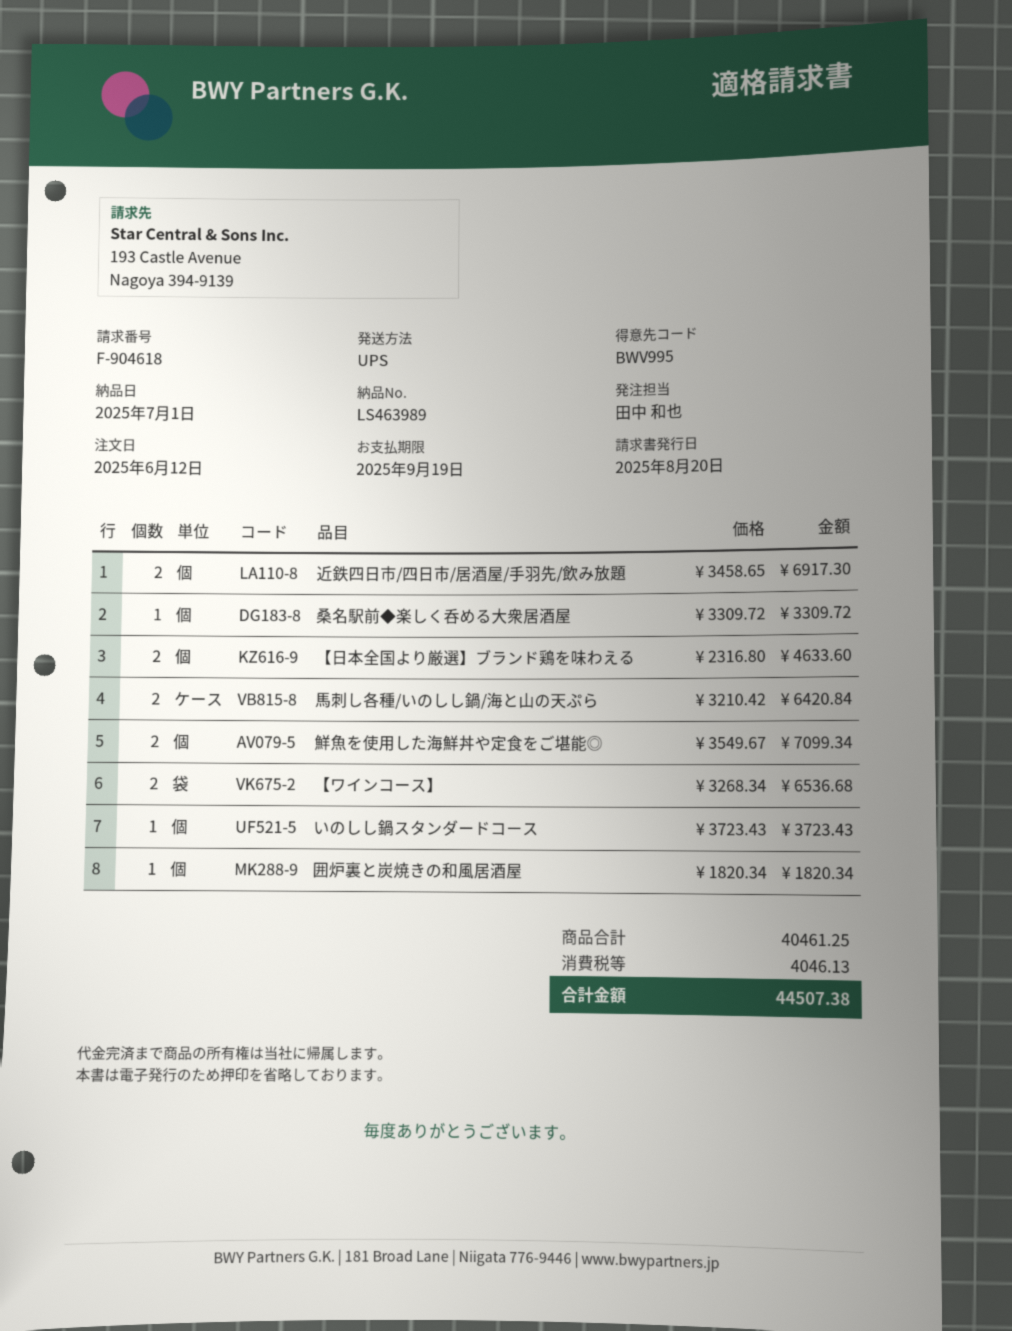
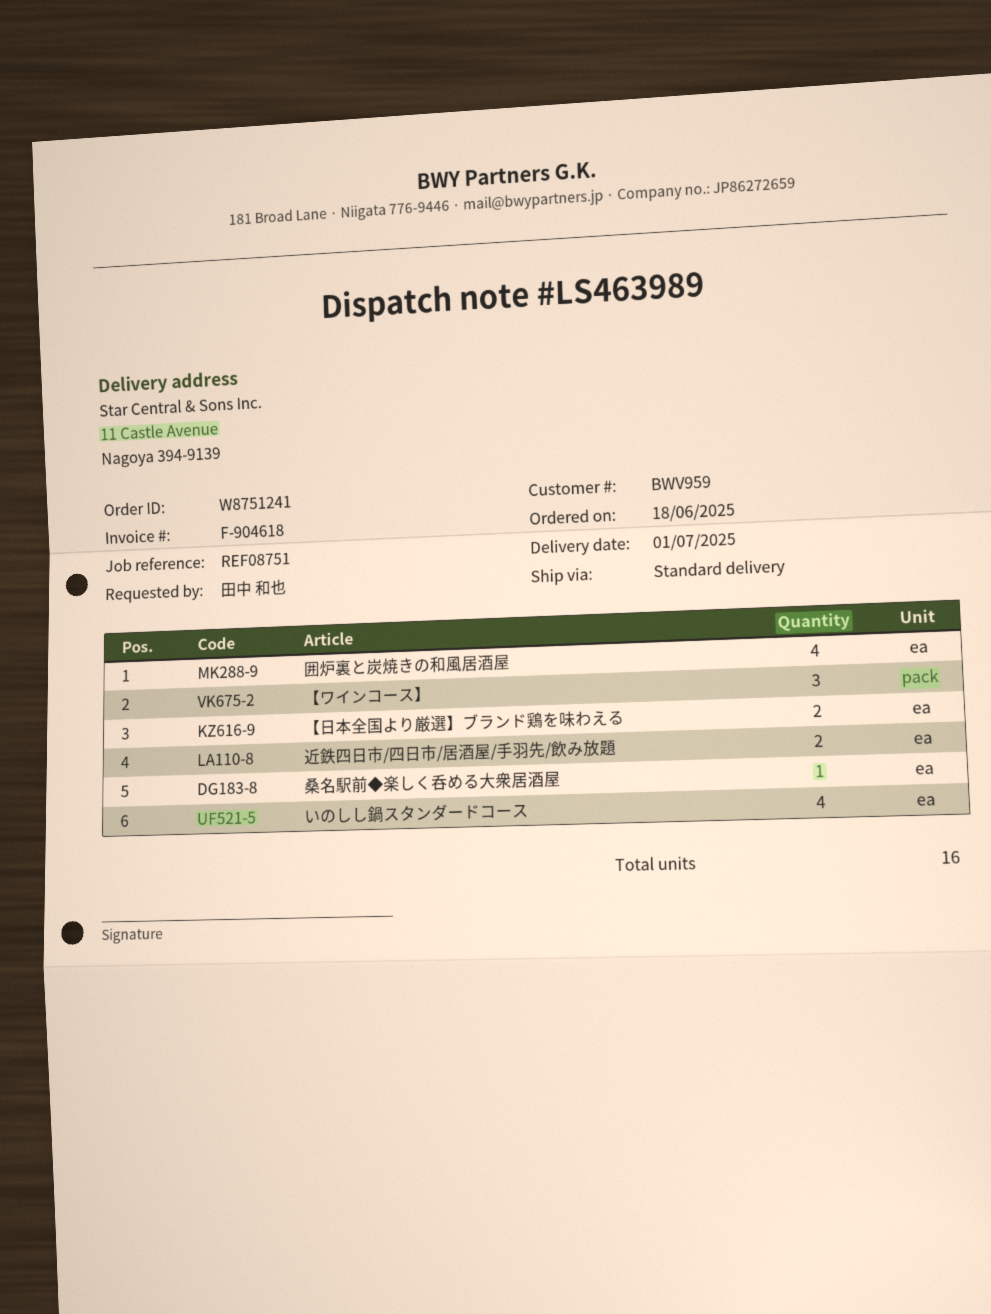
order date: 2025-06-12 -> 2025-06-18
customer number: BWV995 -> BWV959
shipping method: UPS -> standard
馬刺し各種/いのしし鍋/海と山の天ぷら: 2 -> none
鮮魚を使用した海鮮丼や定食をご堪能◎: 2 -> none
【ワインコース】: 2 -> 3
いのしし鍋スタンダードコース: 1 -> 4
囲炉裏と炭焼きの和風居酒屋: 1 -> 4

